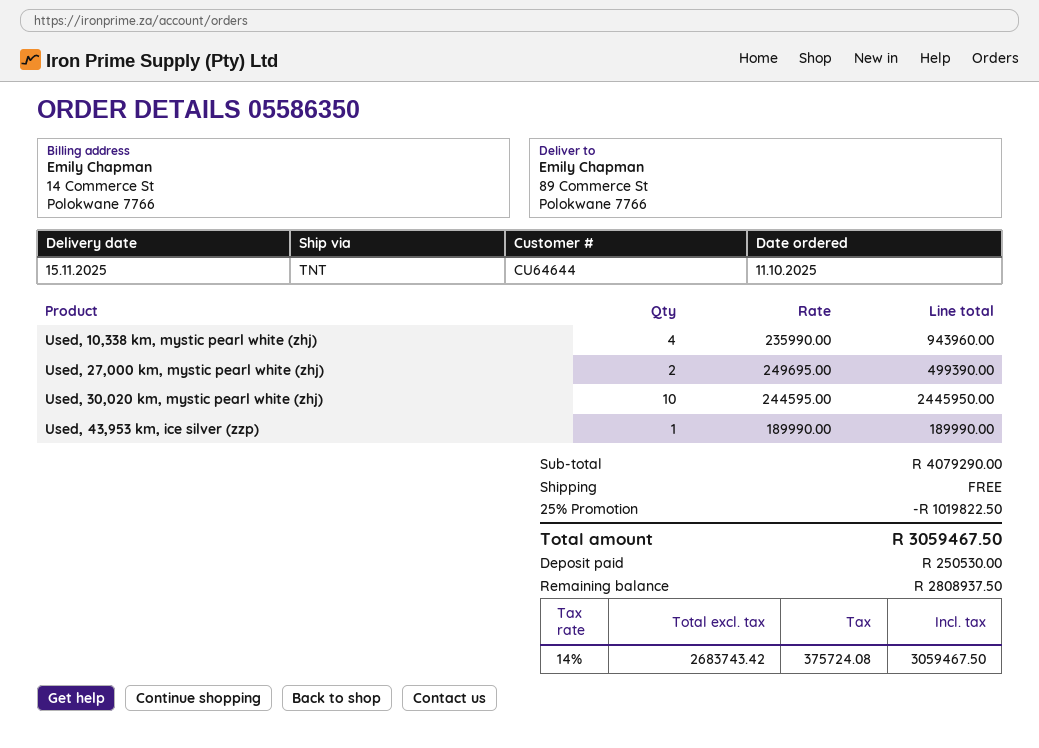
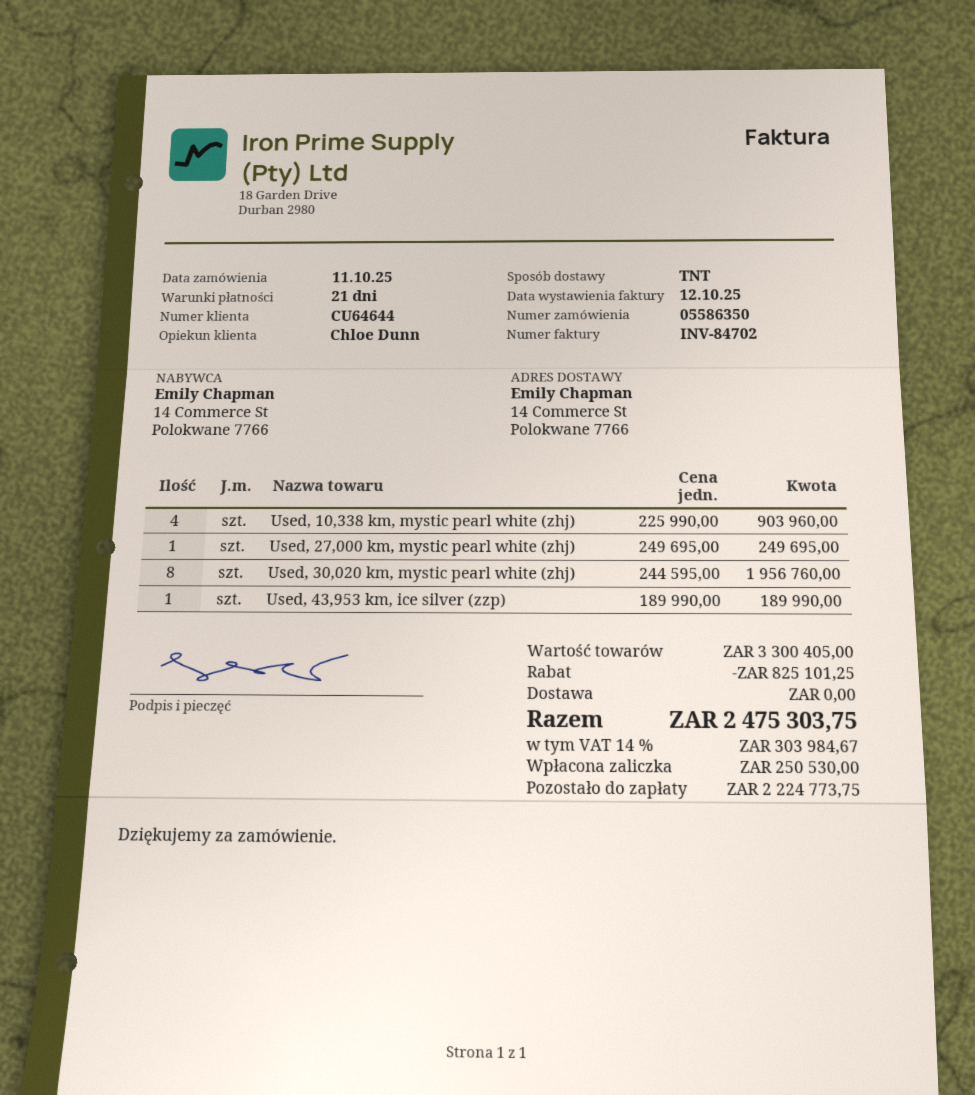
ship to: 89 Commerce St, Polokwane 7766 -> 14 Commerce St, Polokwane 7766
Used, 10,338 km, mystic pearl white (zhj): 4 x 235990.00 = 943960.00 -> 4 x 225990.00 = 903960.00
Used, 27,000 km, mystic pearl white (zhj): 2 x 249695.00 = 499390.00 -> 1 x 249695.00 = 249695.00
Used, 30,020 km, mystic pearl white (zhj): 10 x 244595.00 = 2445950.00 -> 8 x 244595.00 = 1956760.00
subtotal: 4079290.00 -> 3300405.00
discount: 1019822.50 -> 825101.25
tax: 14% = 375724.08 -> 14% = 303984.67
total: 3059467.50 -> 2475303.75
balance: 2808937.50 -> 2224773.75

